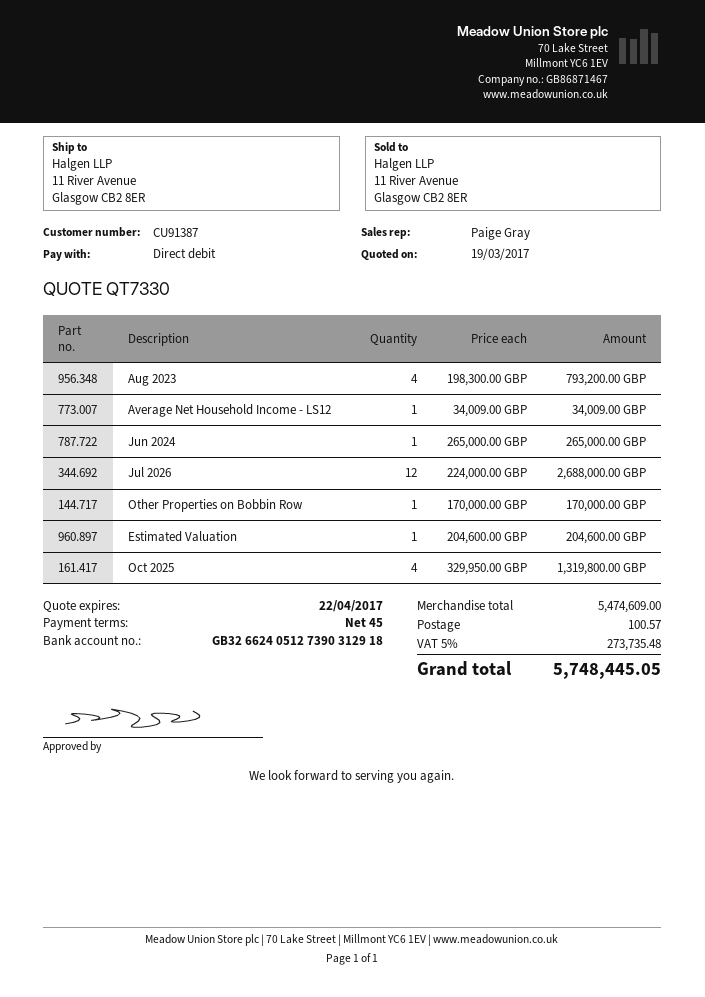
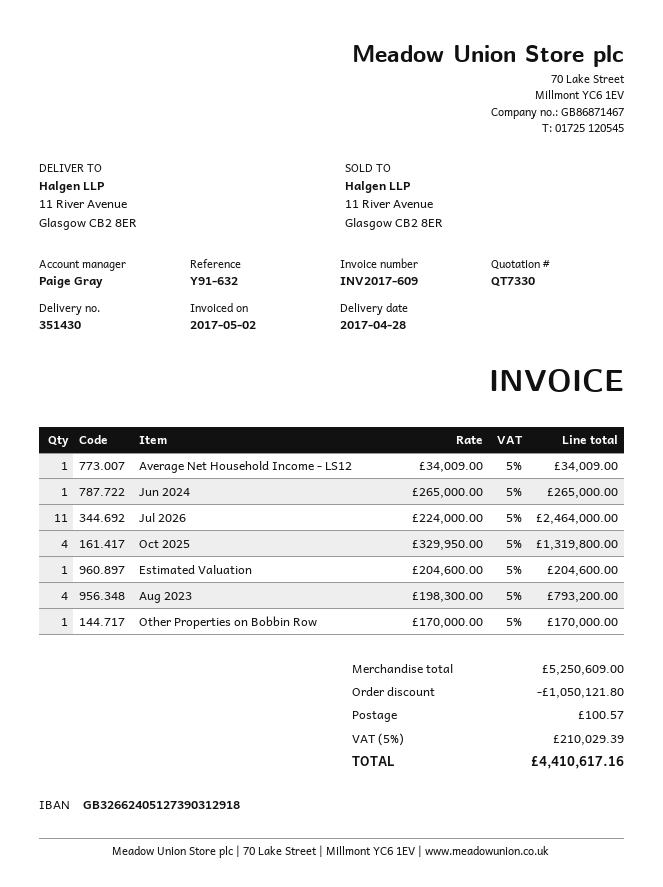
Jul 2026: 12 x 224000.00 = 2688000.00 -> 11 x 224000.00 = 2464000.00
subtotal: 5474609.00 -> 5250609.00
discount: none -> 1050121.80
tax: 5% = 273735.48 -> 5% = 210029.39
total: 5748445.05 -> 4410617.16

